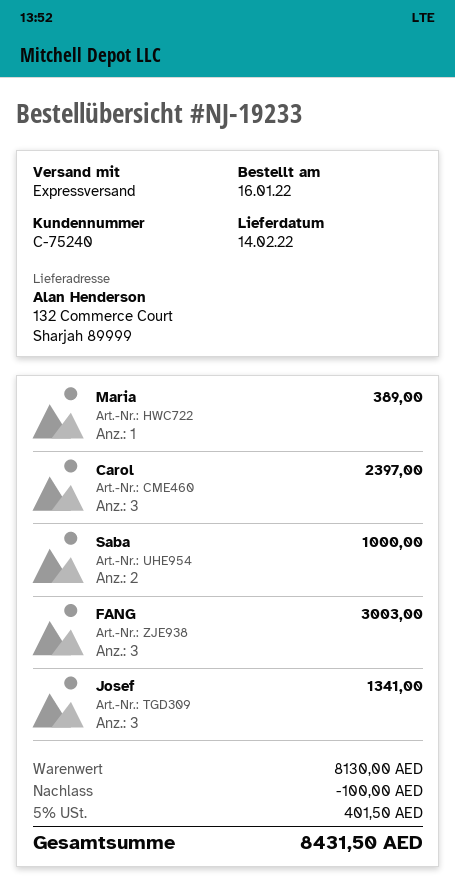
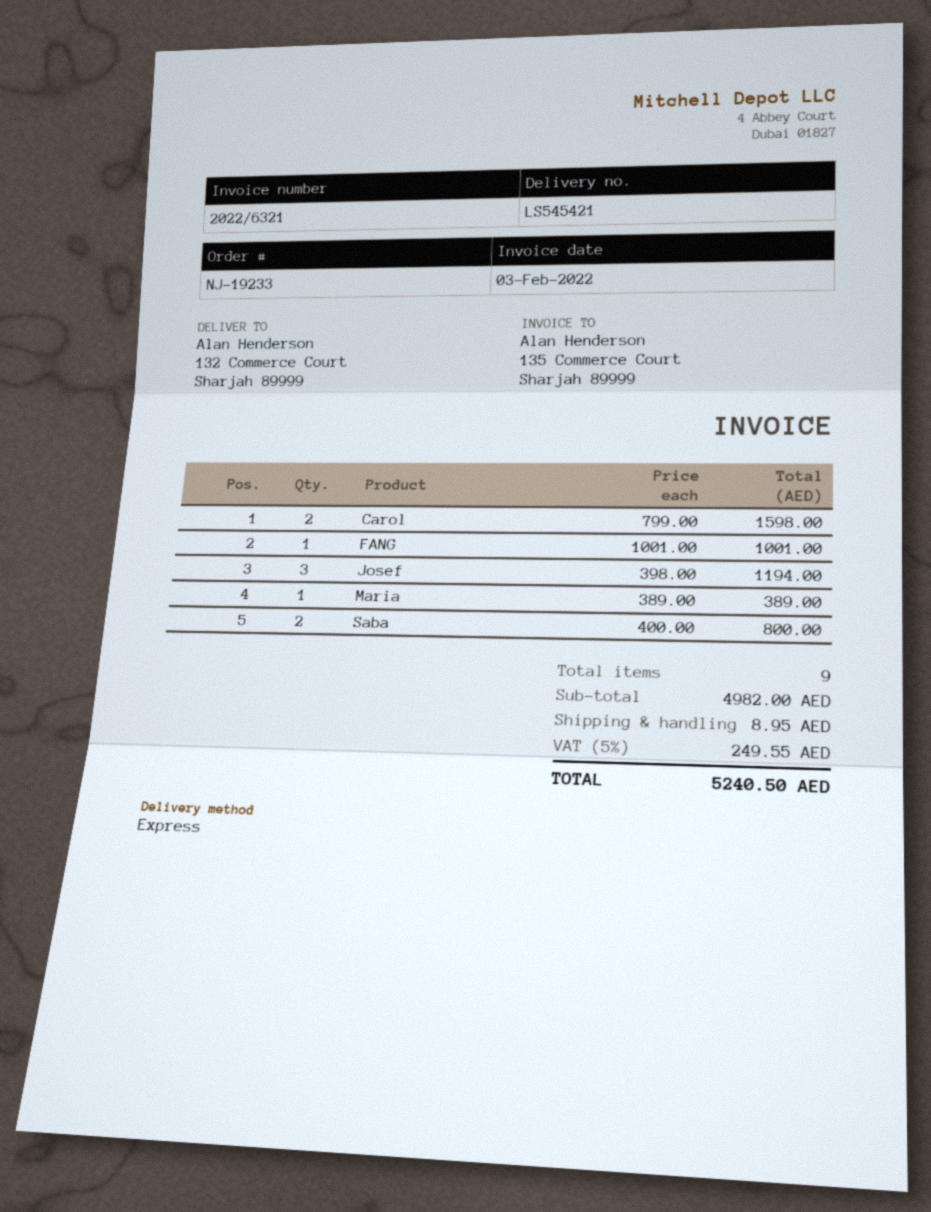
Carol: 3 for 2397.00 -> 2 for 1598.00
Saba: 2 for 1000.00 -> 2 for 800.00
FANG: 3 for 3003.00 -> 1 for 1001.00
Josef: 3 for 1341.00 -> 3 for 1194.00
subtotal: 8130.00 -> 4982.00
discount: 100.00 -> none
shipping: none -> 8.95
tax: 5% = 401.50 -> 5% = 249.55
total: 8431.50 -> 5240.50

